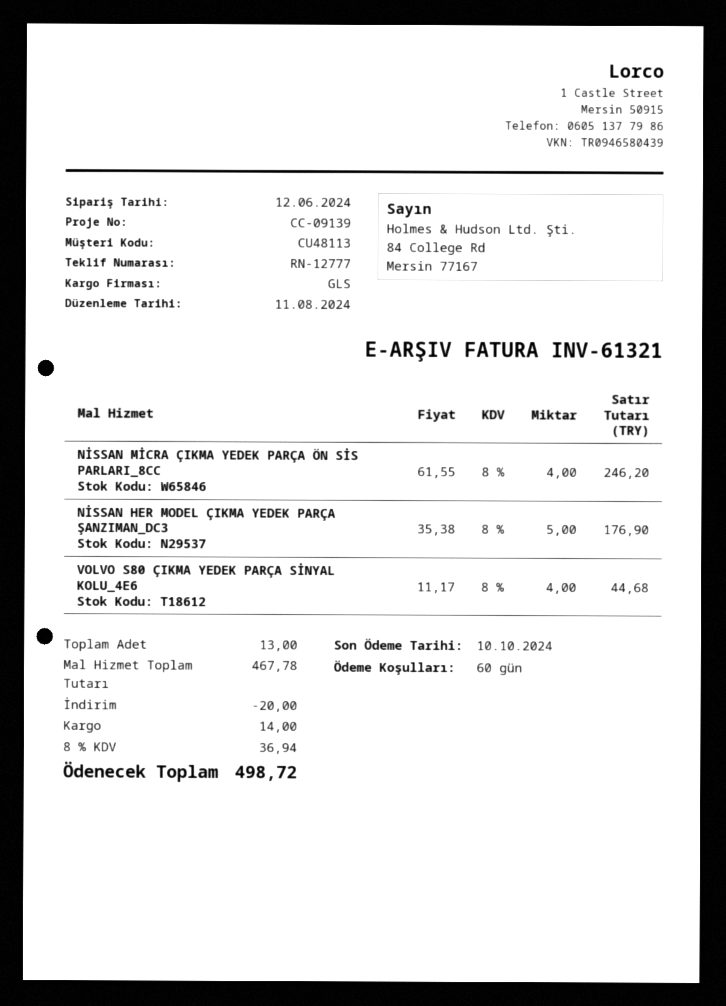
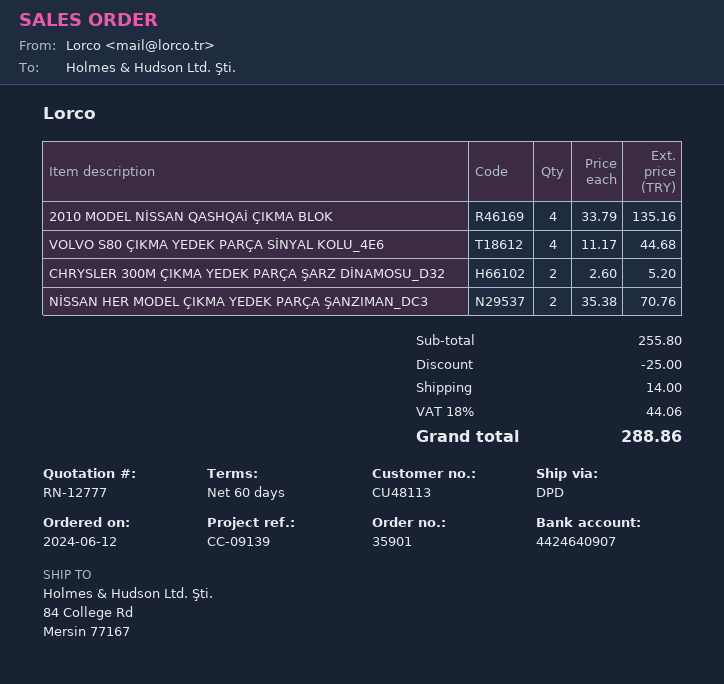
shipping method: GLS -> DPD
NİSSAN MİCRA ÇIKMA YEDEK PARÇA ÖN SİS PARLARI_8CC: 4 x 61.55 = 246.20 -> none
NİSSAN HER MODEL ÇIKMA YEDEK PARÇA ŞANZIMAN_DC3: 5 x 35.38 = 176.90 -> 2 x 35.38 = 70.76
2010 MODEL NİSSAN QASHQAİ ÇIKMA BLOK: none -> 4 x 33.79 = 135.16
CHRYSLER 300M ÇIKMA YEDEK PARÇA ŞARZ DİNAMOSU_D32: none -> 2 x 2.60 = 5.20
subtotal: 467.78 -> 255.80
discount: 20.00 -> 25.00
tax: 8% = 36.94 -> 18% = 44.06
total: 498.72 -> 288.86

